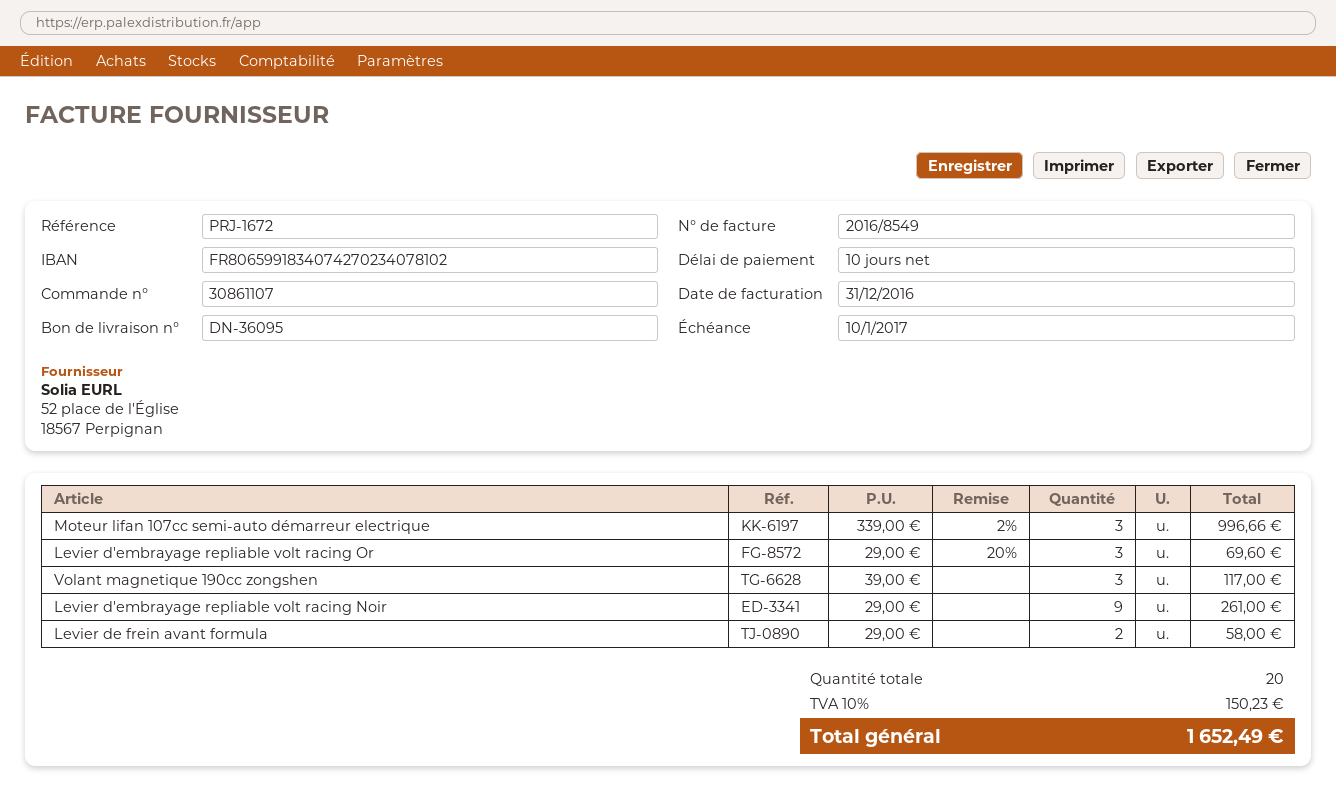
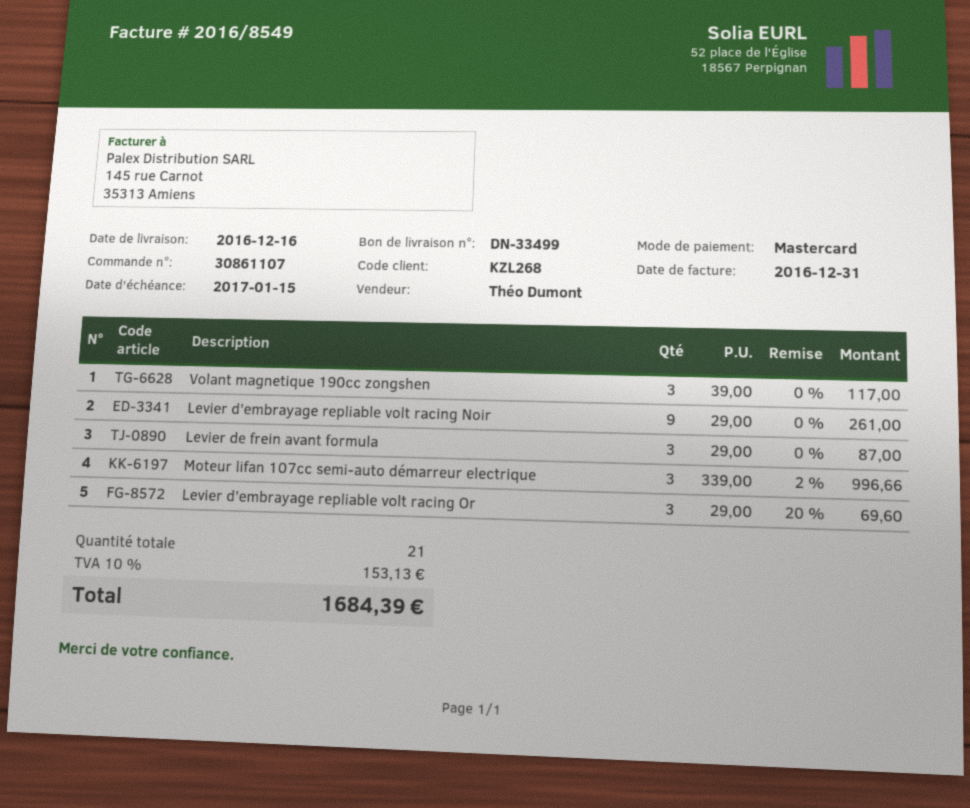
delivery note number: DN-36095 -> DN-33499
due date: 2017-01-10 -> 2017-01-15
Levier de frein avant formula: 2 x 29.00 = 58.00 -> 3 x 29.00 = 87.00
total quantity: 20 -> 21
tax: 10% = 150.23 -> 10% = 153.13
total: 1652.49 -> 1684.39

